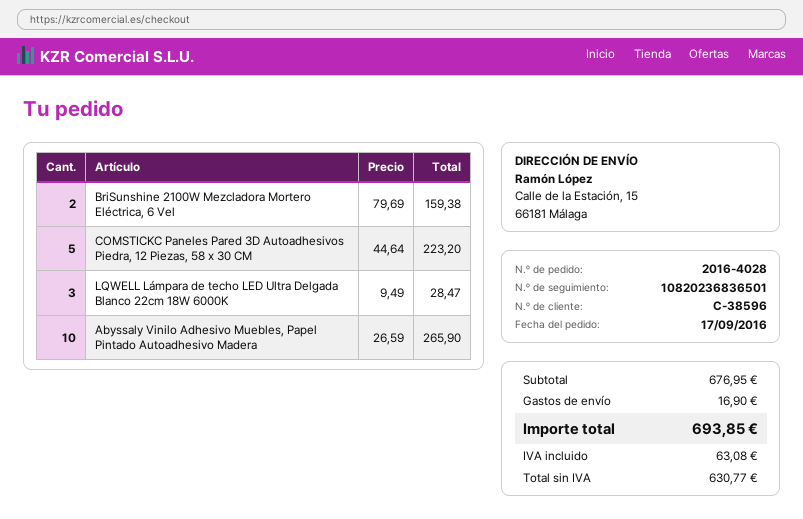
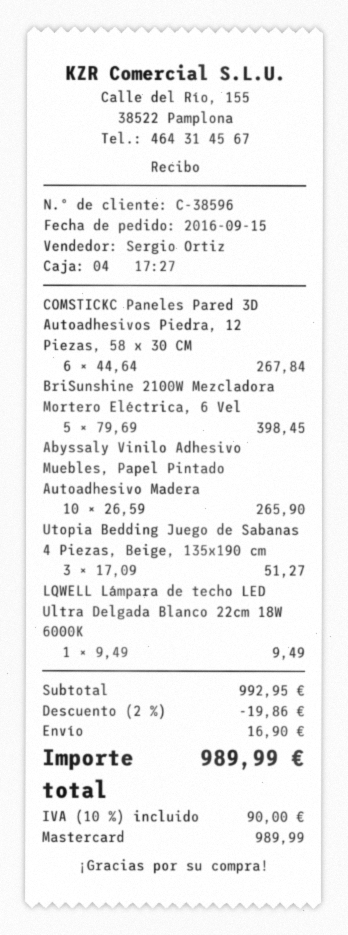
order date: 2016-09-17 -> 2016-09-15
BriSunshine 2100W Mezcladora Mortero Eléctrica, 6 Vel: 2 x 79.69 = 159.38 -> 5 x 79.69 = 398.45
COMSTICKC Paneles Pared 3D Autoadhesivos Piedra, 12 Piezas, 58 x 30 CM: 5 x 44.64 = 223.20 -> 6 x 44.64 = 267.84
LQWELL Lámpara de techo LED Ultra Delgada Blanco 22cm 18W 6000K: 3 x 9.49 = 28.47 -> 1 x 9.49 = 9.49
Utopia Bedding Juego de Sabanas 4 Piezas, Beige, 135x190 cm: none -> 3 x 17.09 = 51.27
subtotal: 676.95 -> 992.95
discount: none -> 2% = 19.86
tax: 63.08 -> 90.00
total: 693.85 -> 989.99

